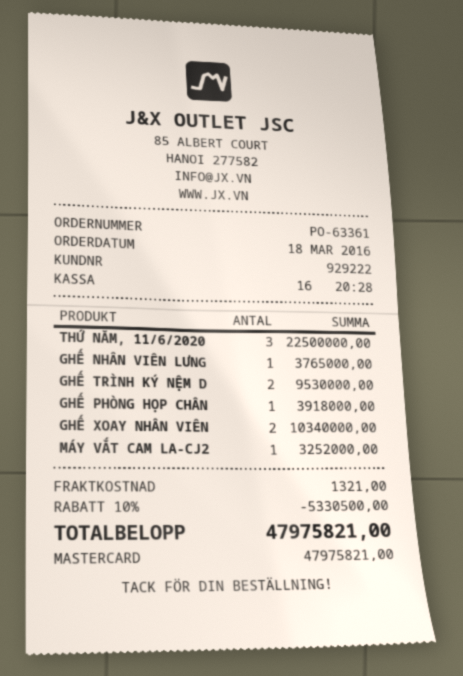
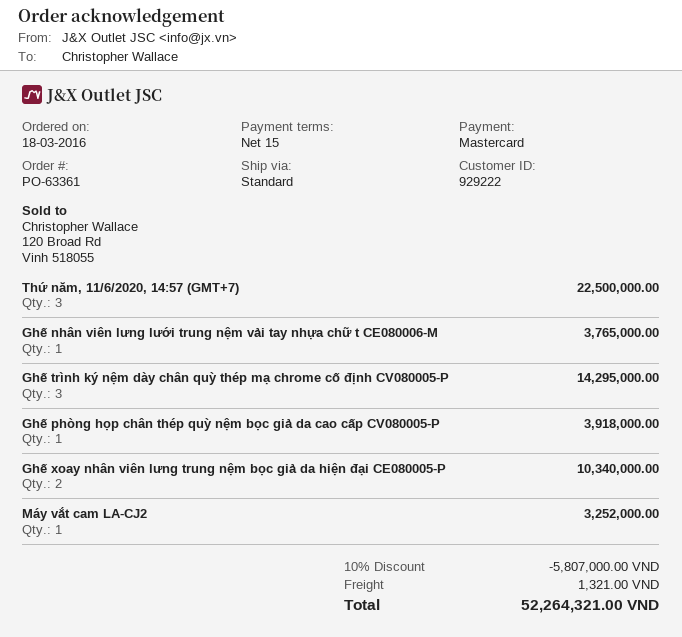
GHẾ TRÌNH KÝ NỆM D: 2 for 9530000.00 -> 3 for 14295000.00
discount: 10% = 5330500.00 -> 10% = 5807000.00
total: 47975821.00 -> 52264321.00

